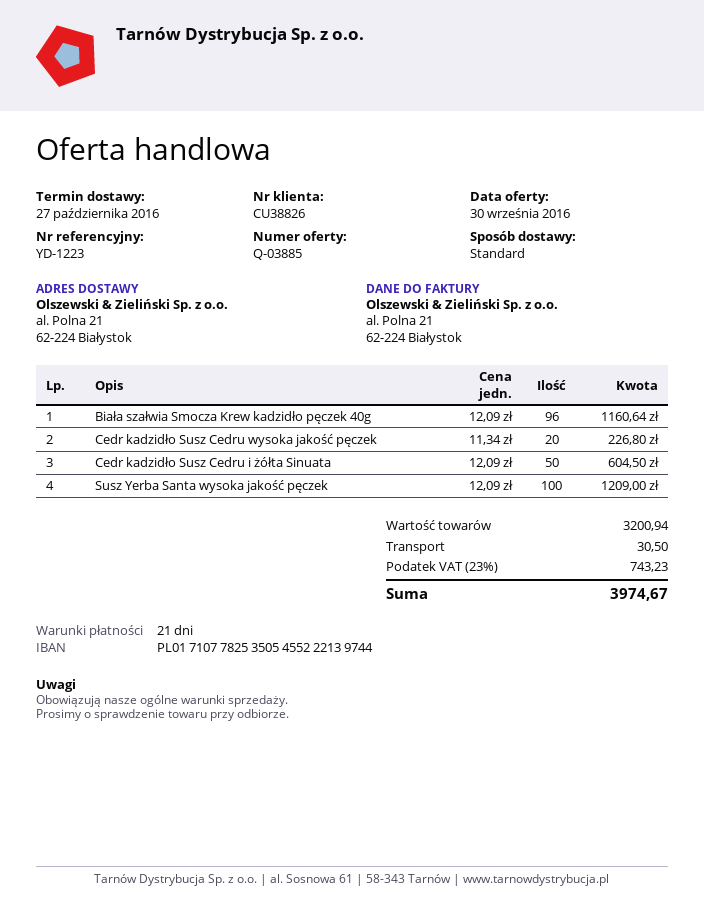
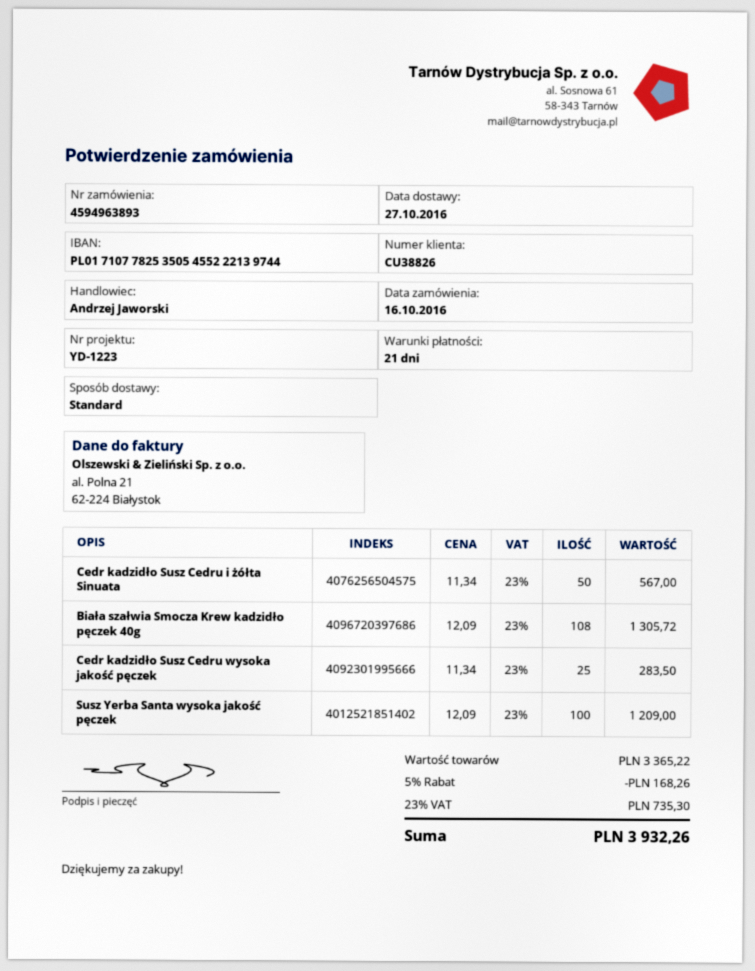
Biała szałwia Smocza Krew kadzidło pęczek 40g: 96 x 12.09 = 1160.64 -> 108 x 12.09 = 1305.72
Cedr kadzidło Susz Cedru wysoka jakość pęczek: 20 x 11.34 = 226.80 -> 25 x 11.34 = 283.50
Cedr kadzidło Susz Cedru i żółta Sinuata: 50 x 12.09 = 604.50 -> 50 x 11.34 = 567.00
subtotal: 3200.94 -> 3365.22
discount: none -> 5% = 168.26
shipping: 30.50 -> none
tax: 23% = 743.23 -> 23% = 735.30
total: 3974.67 -> 3932.26

